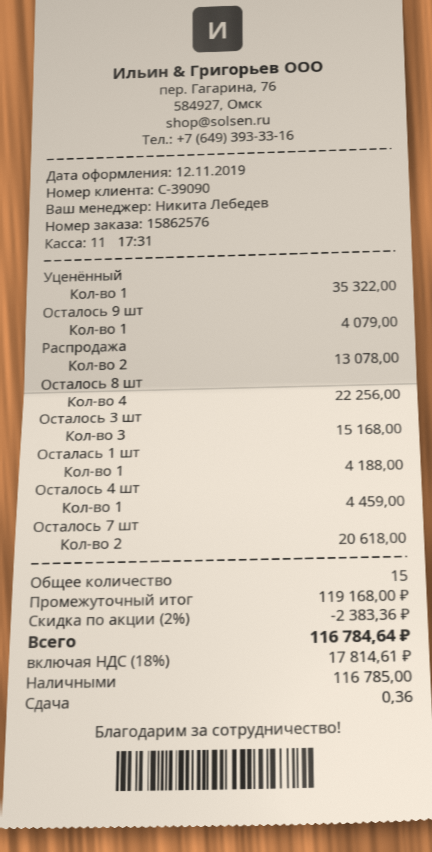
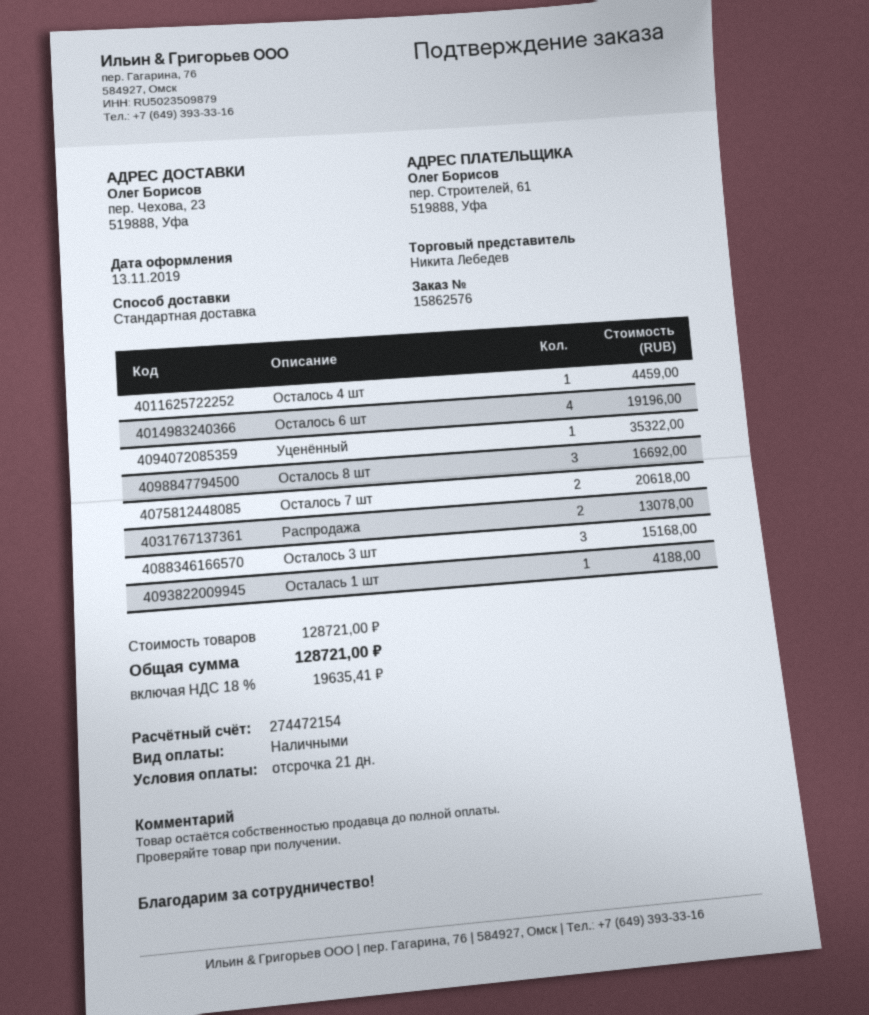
order date: 2019-11-12 -> 2019-11-13
Осталось 9 шт: 1 for 4079.00 -> none
Осталось 8 шт: 4 for 22256.00 -> 3 for 16692.00
Осталось 6 шт: none -> 4 for 19196.00
subtotal: 119168.00 -> 128721.00
discount: 2% = 2383.36 -> none
tax: 18% = 17814.61 -> 18% = 19635.41
total: 116784.64 -> 128721.00

